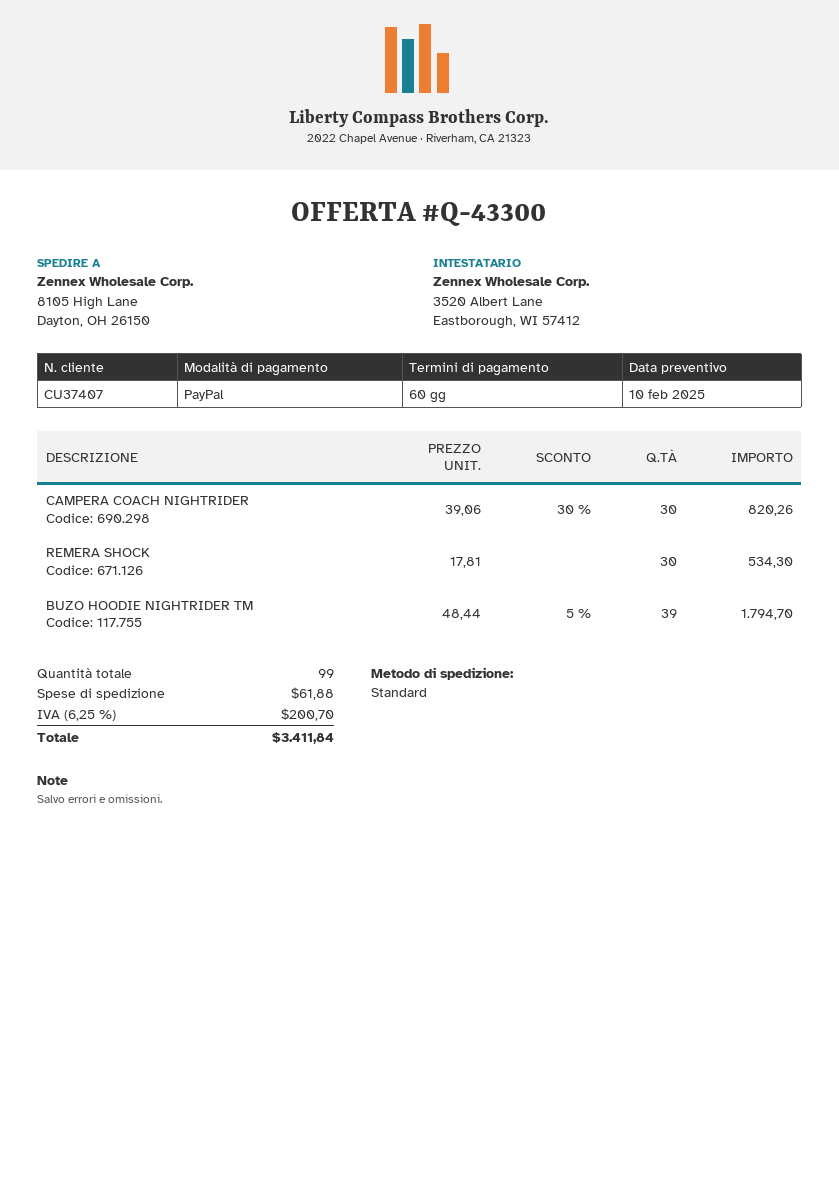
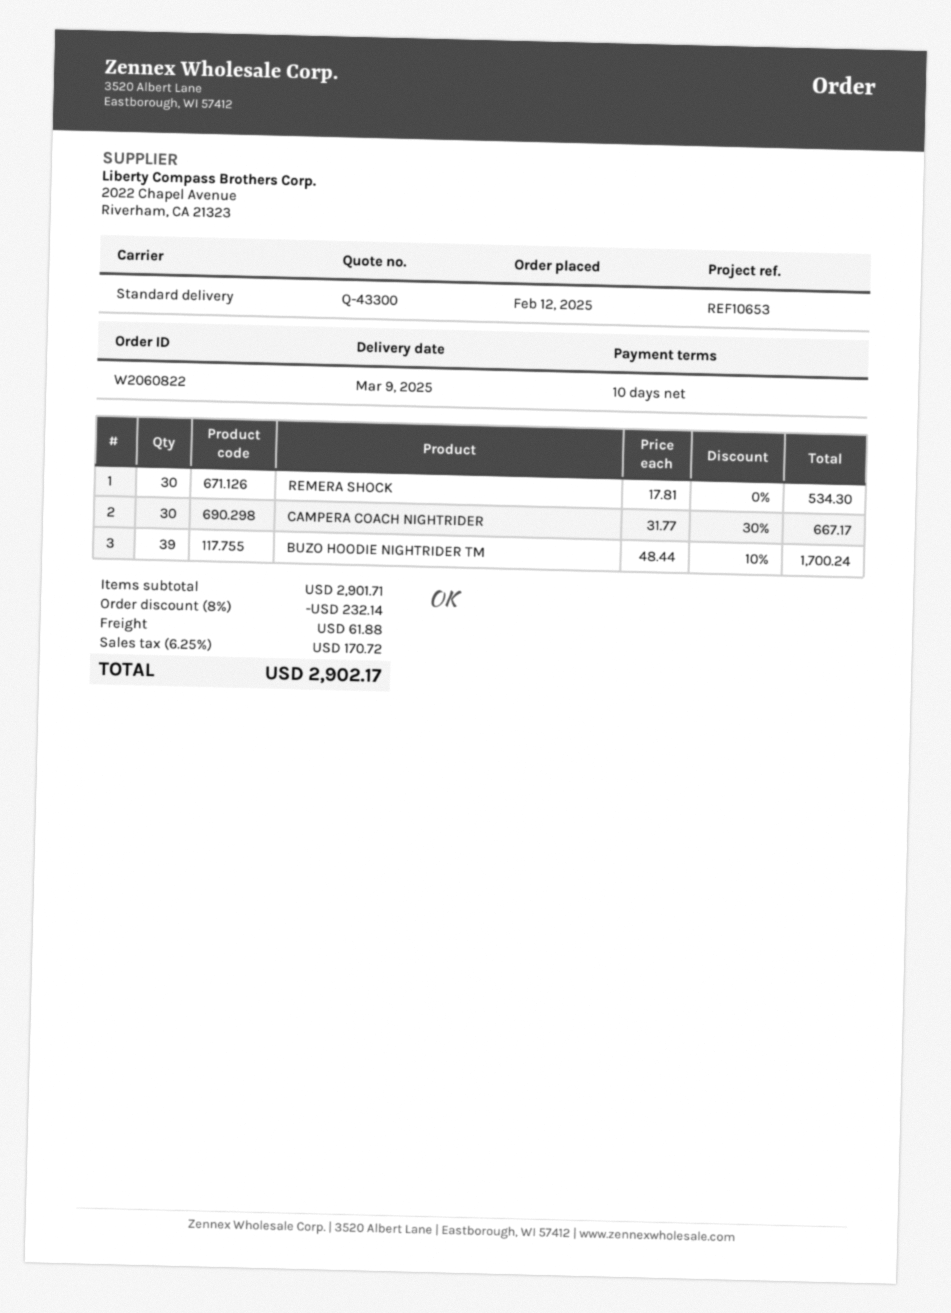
payment terms: 60 days -> 10 days
CAMPERA COACH NIGHTRIDER: 30 x 39.06 - 30% = 820.26 -> 30 x 31.77 - 30% = 667.17
BUZO HOODIE NIGHTRIDER TM: 39 x 48.44 - 5% = 1794.70 -> 39 x 48.44 - 10% = 1700.24
discount: none -> 8% = 232.14
tax: 6.25% = 200.70 -> 6.25% = 170.72
total: 3411.84 -> 2902.17

